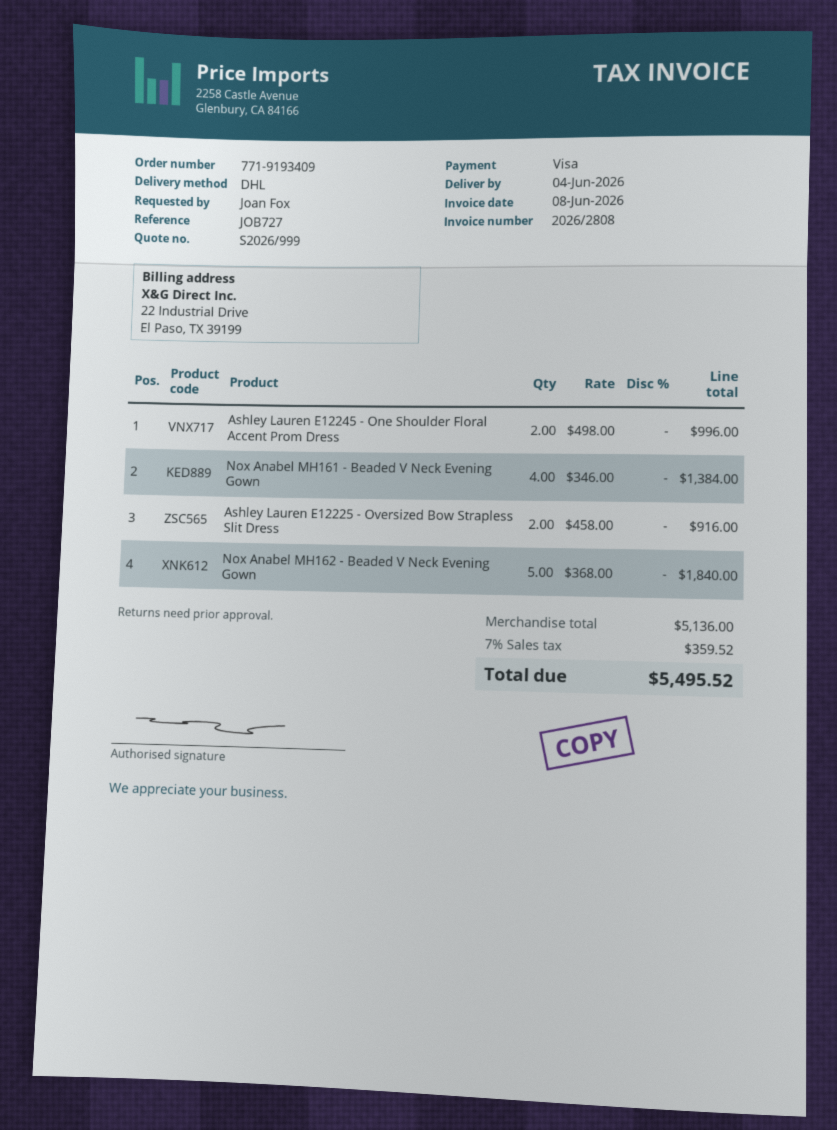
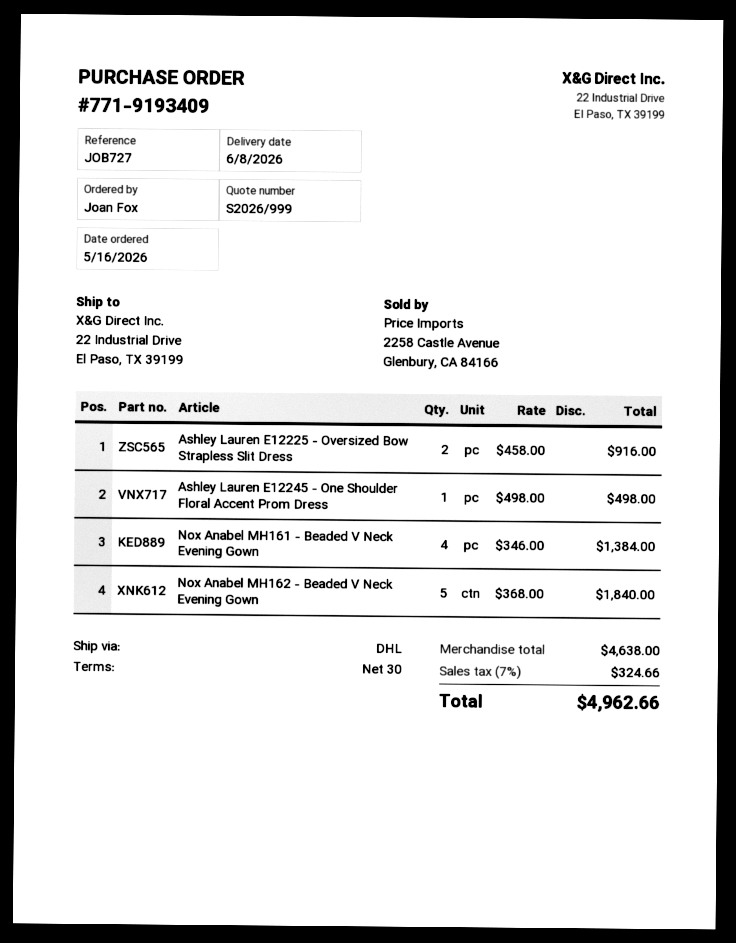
delivery date: 2026-06-04 -> 2026-06-08
Ashley Lauren E12245 - One Shoulder Floral Accent Prom Dress: 2 x 498.00 = 996.00 -> 1 x 498.00 = 498.00
subtotal: 5136.00 -> 4638.00
tax: 7% = 359.52 -> 7% = 324.66
total: 5495.52 -> 4962.66

